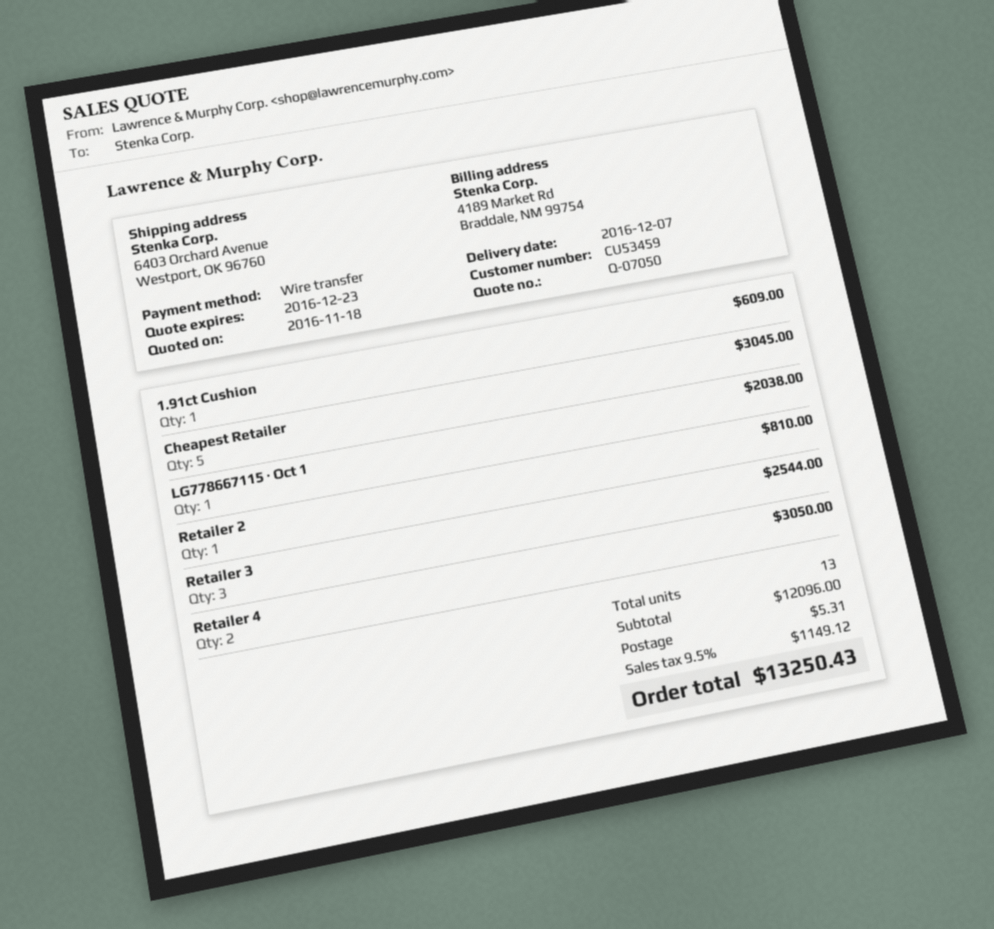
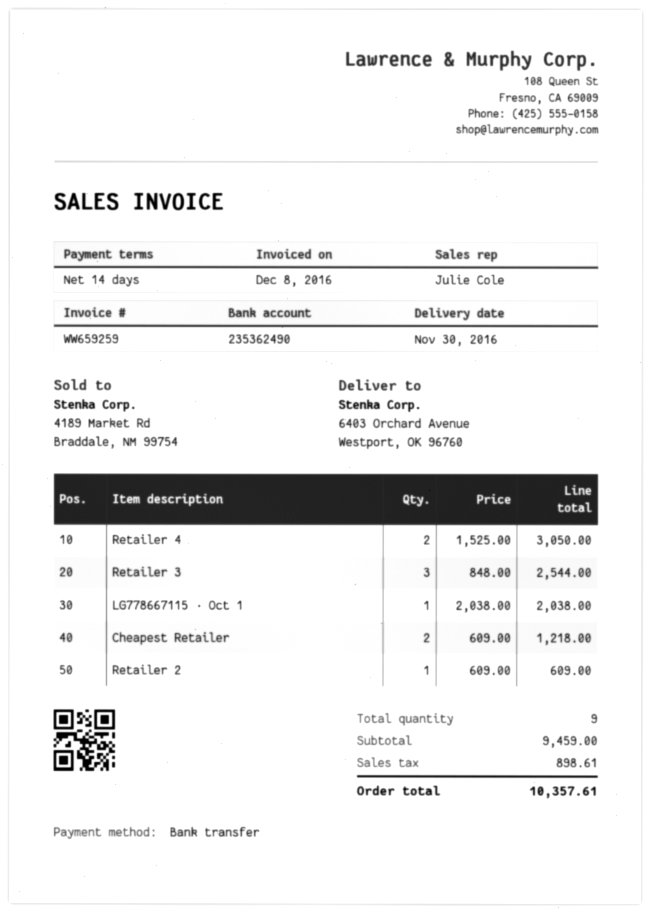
delivery date: 2016-12-07 -> 2016-11-30
1.91ct Cushion: 1 for 609.00 -> none
Cheapest Retailer: 5 for 3045.00 -> 2 for 1218.00
Retailer 2: 1 for 810.00 -> 1 for 609.00
total quantity: 13 -> 9
subtotal: 12096.00 -> 9459.00
shipping: 5.31 -> none
tax: 1149.12 -> 898.61
total: 13250.43 -> 10357.61

